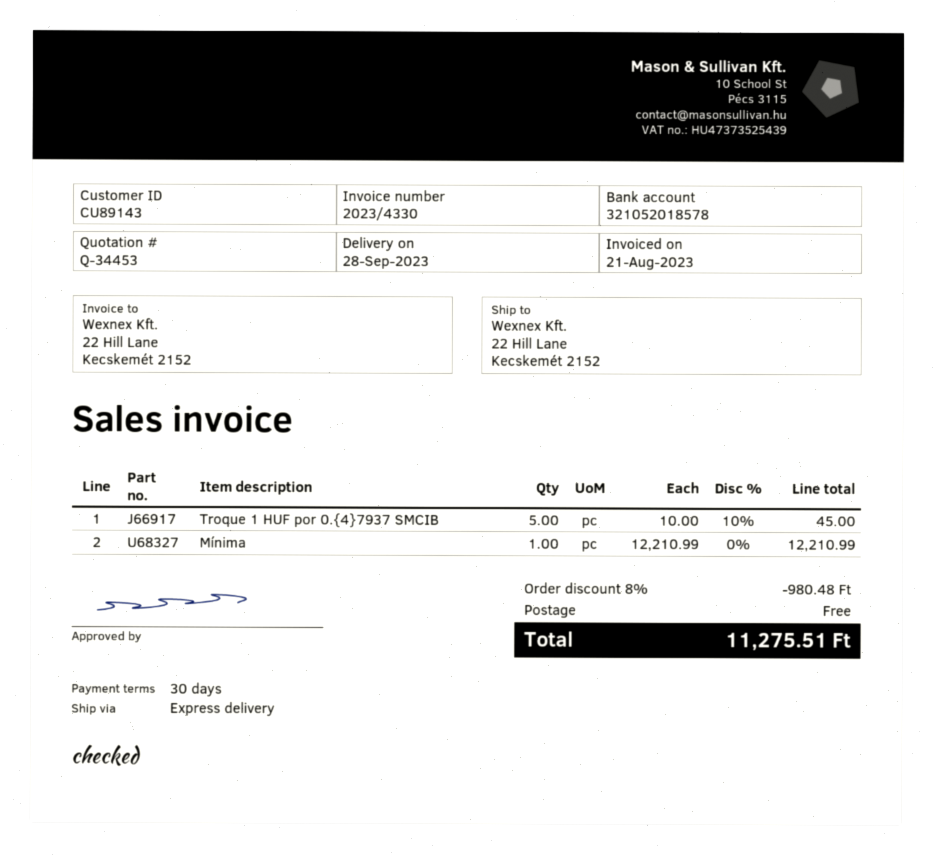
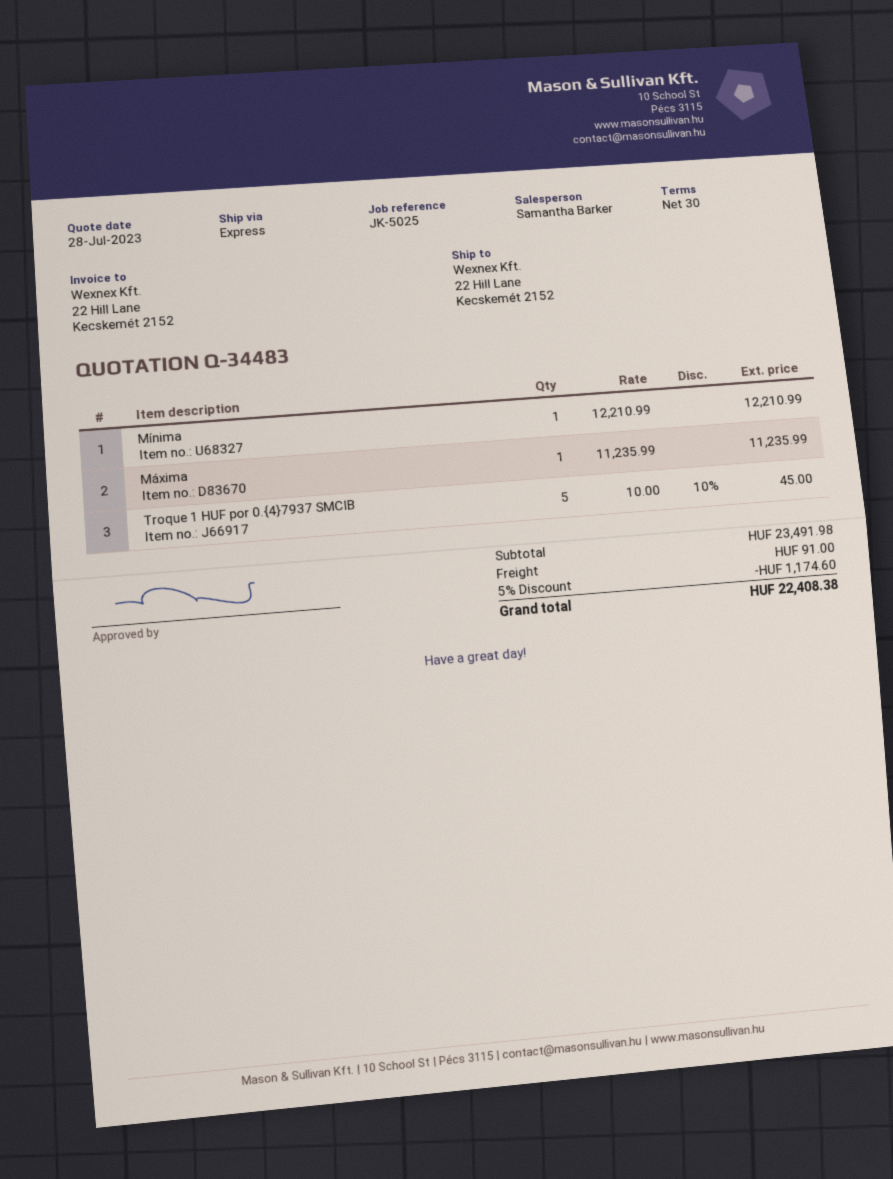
quote number: Q-34453 -> Q-34483
Máxima: none -> 1 x 11235.99 = 11235.99
discount: 8% = 980.48 -> 5% = 1174.60
shipping: 0.00 -> 91.00
total: 11275.51 -> 22408.38

